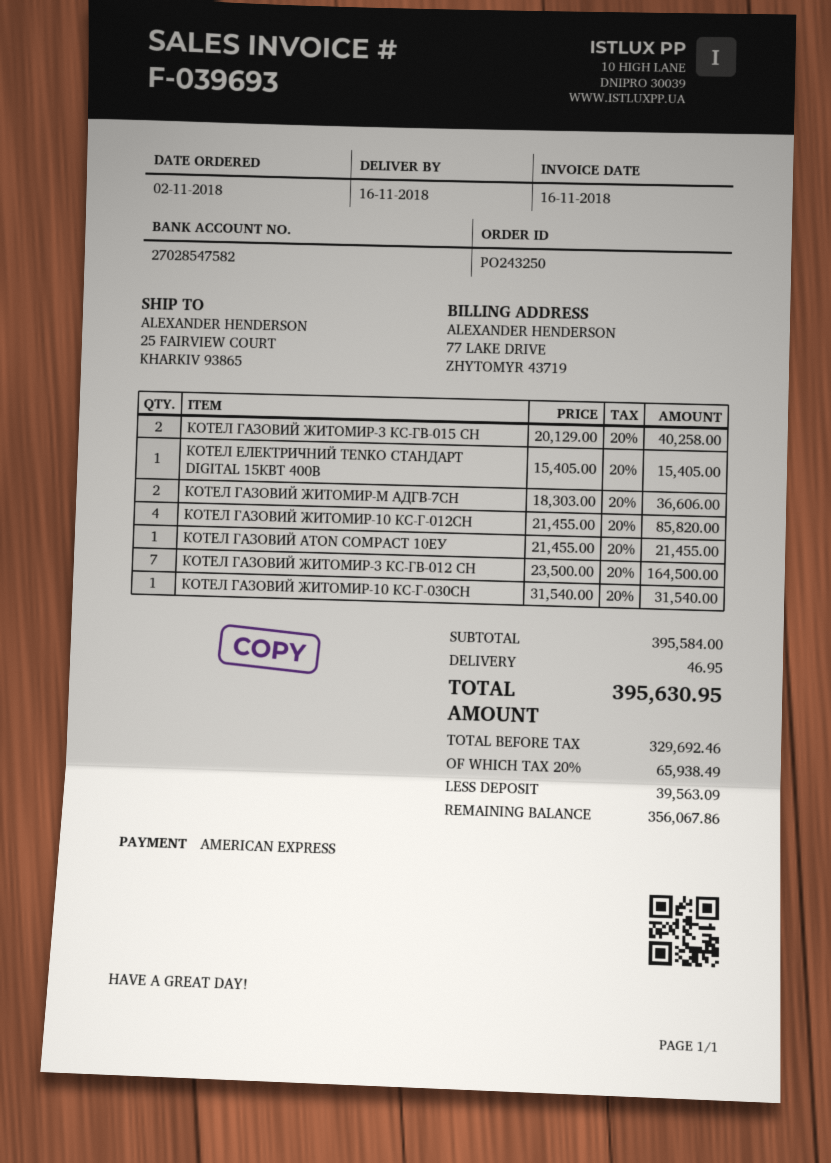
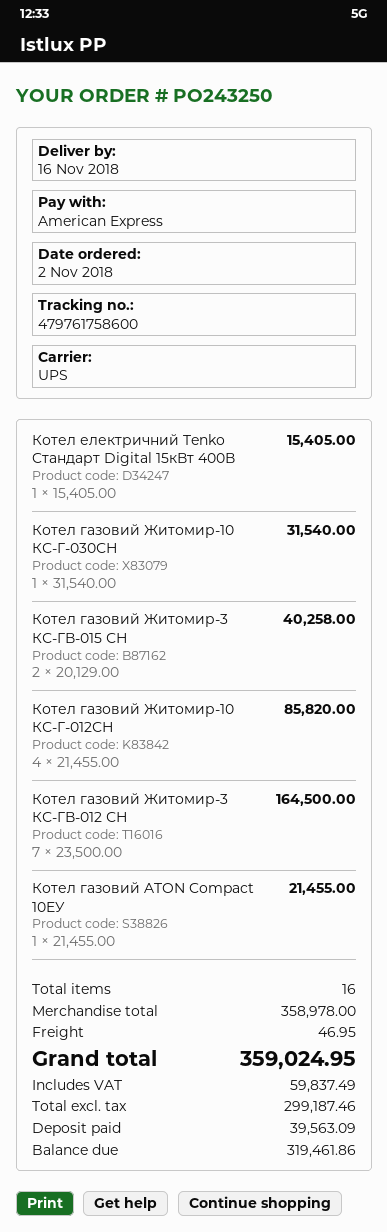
КОТЕЛ ГАЗОВИЙ ЖИТОМИР-М АДГВ-7СН: 2 x 18303.00 = 36606.00 -> none
subtotal: 395584.00 -> 358978.00
net: 329692.46 -> 299187.46
tax: 65938.49 -> 59837.49
total: 395630.95 -> 359024.95
balance: 356067.86 -> 319461.86

